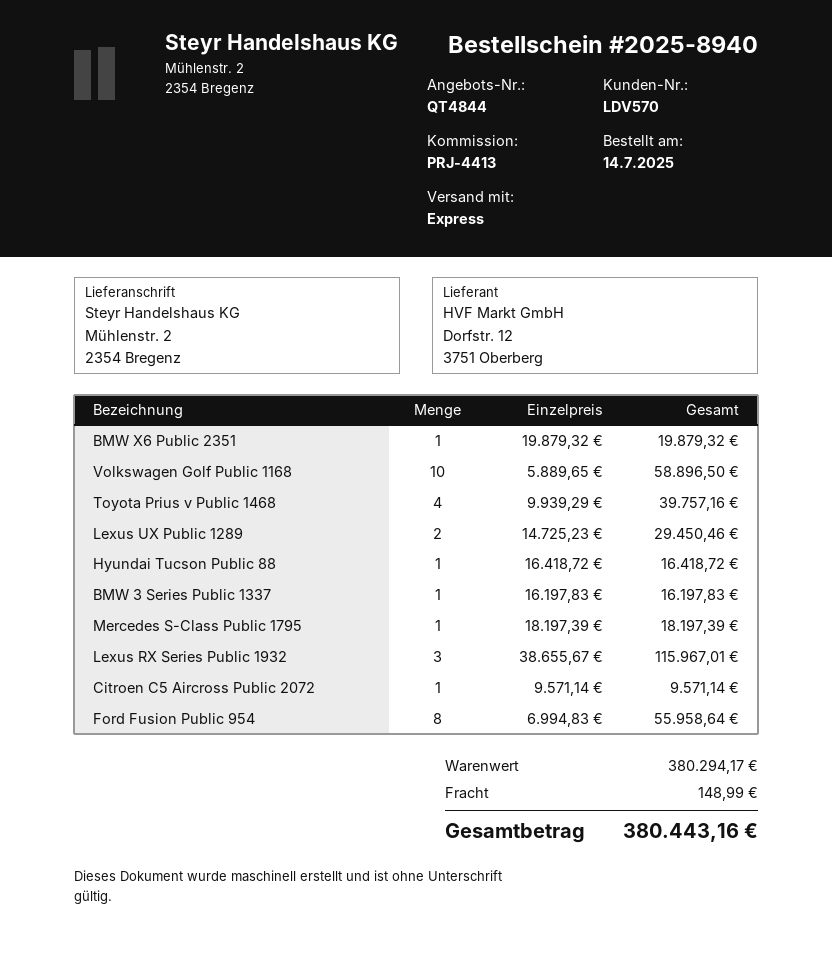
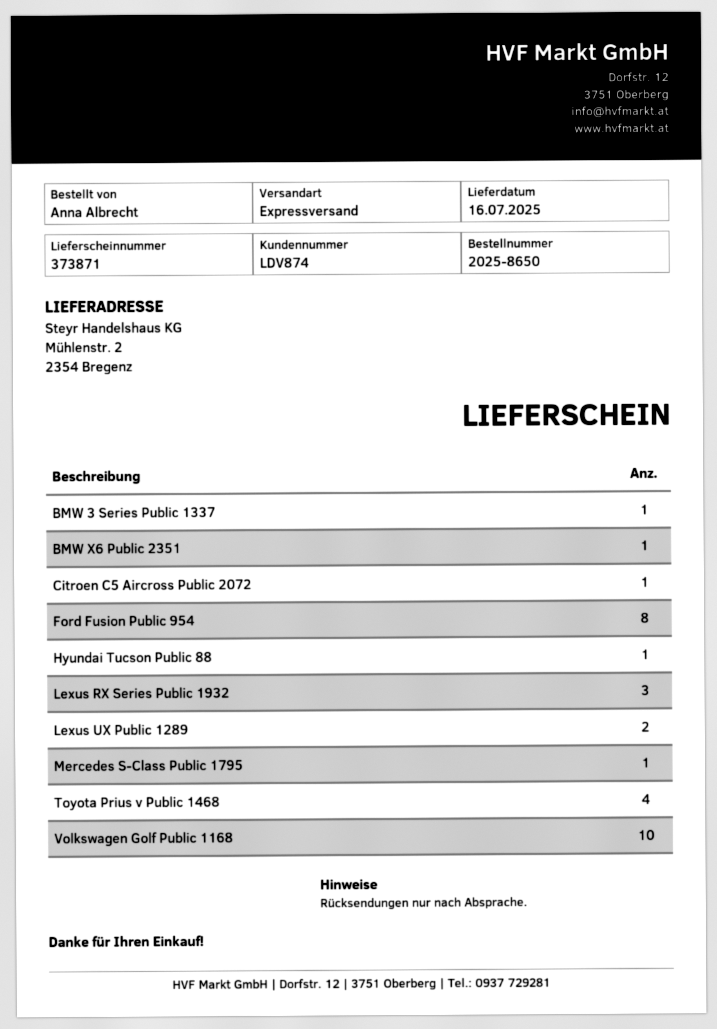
order number: 2025-8940 -> 2025-8650
customer number: LDV570 -> LDV874

